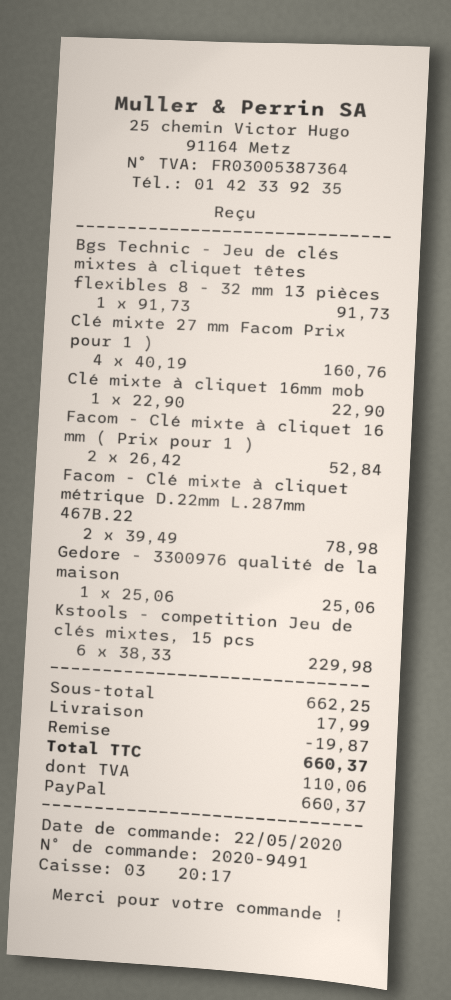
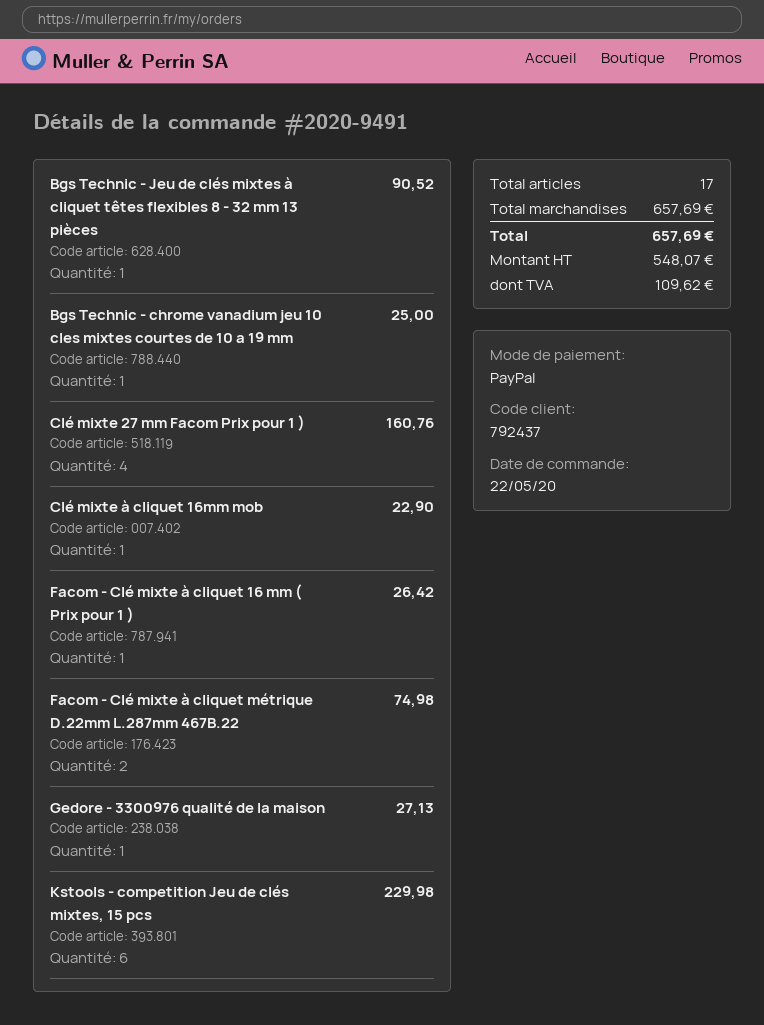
Bgs Technic - Jeu de clés mixtes à cliquet têtes flexibles 8 - 32 mm 13 pièces: 1 for 91.73 -> 1 for 90.52
Facom - Clé mixte à cliquet 16 mm ( Prix pour 1 ): 2 for 52.84 -> 1 for 26.42
Facom - Clé mixte à cliquet métrique D.22mm L.287mm 467B.22: 2 for 78.98 -> 2 for 74.98
Gedore - 3300976 qualité de la maison: 1 for 25.06 -> 1 for 27.13
Bgs Technic - chrome vanadium jeu 10 cles mixtes courtes de 10 a 19 mm: none -> 1 for 25.00
subtotal: 662.25 -> 657.69
discount: 19.87 -> none
shipping: 17.99 -> none
tax: 110.06 -> 109.62
total: 660.37 -> 657.69

